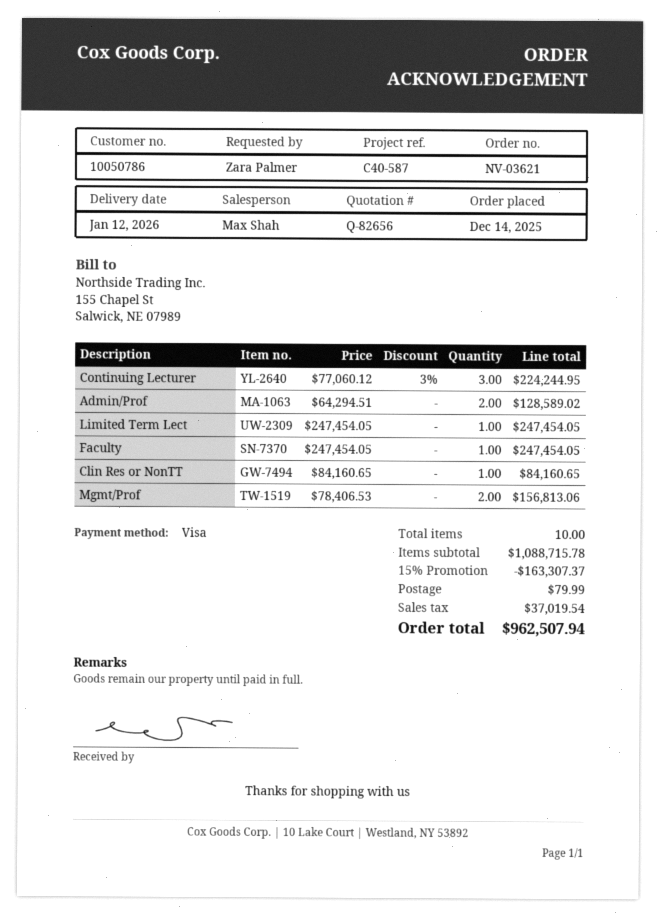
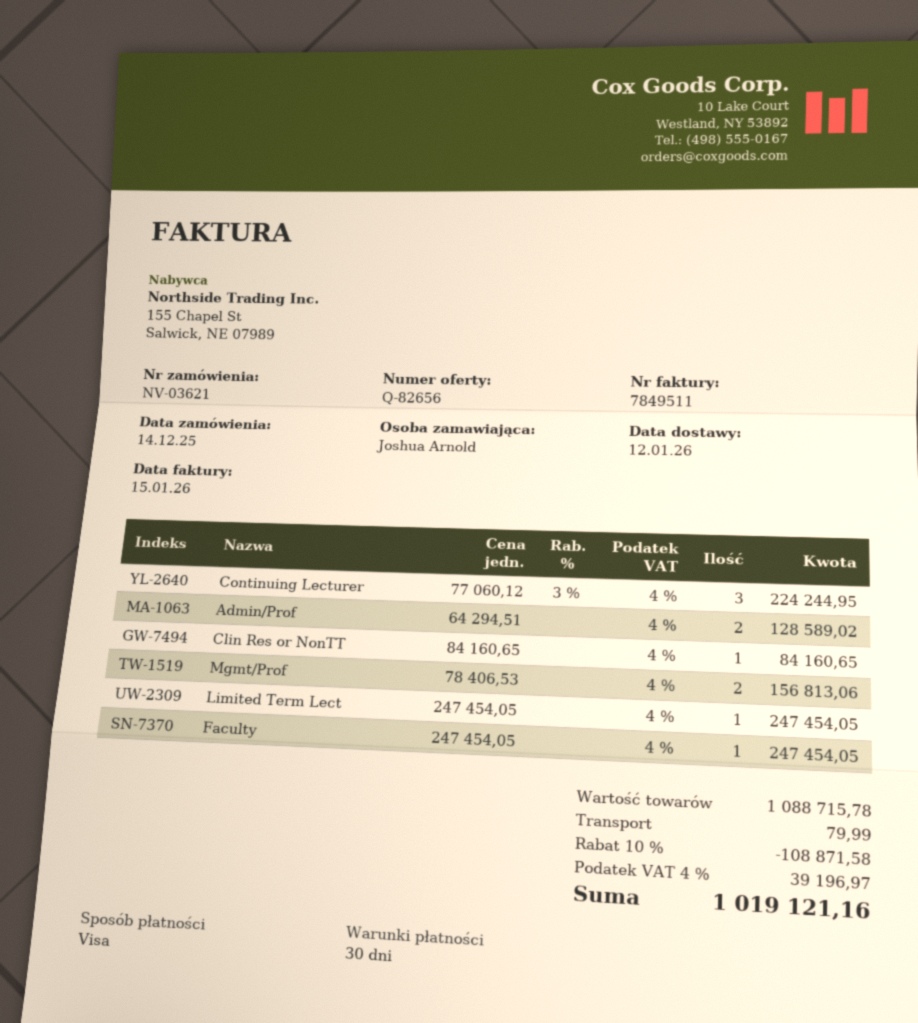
ordered by: Zara Palmer -> Joshua Arnold
discount: 15% = 163307.37 -> 10% = 108871.58
tax: 37019.54 -> 39196.97
total: 962507.94 -> 1019121.16

